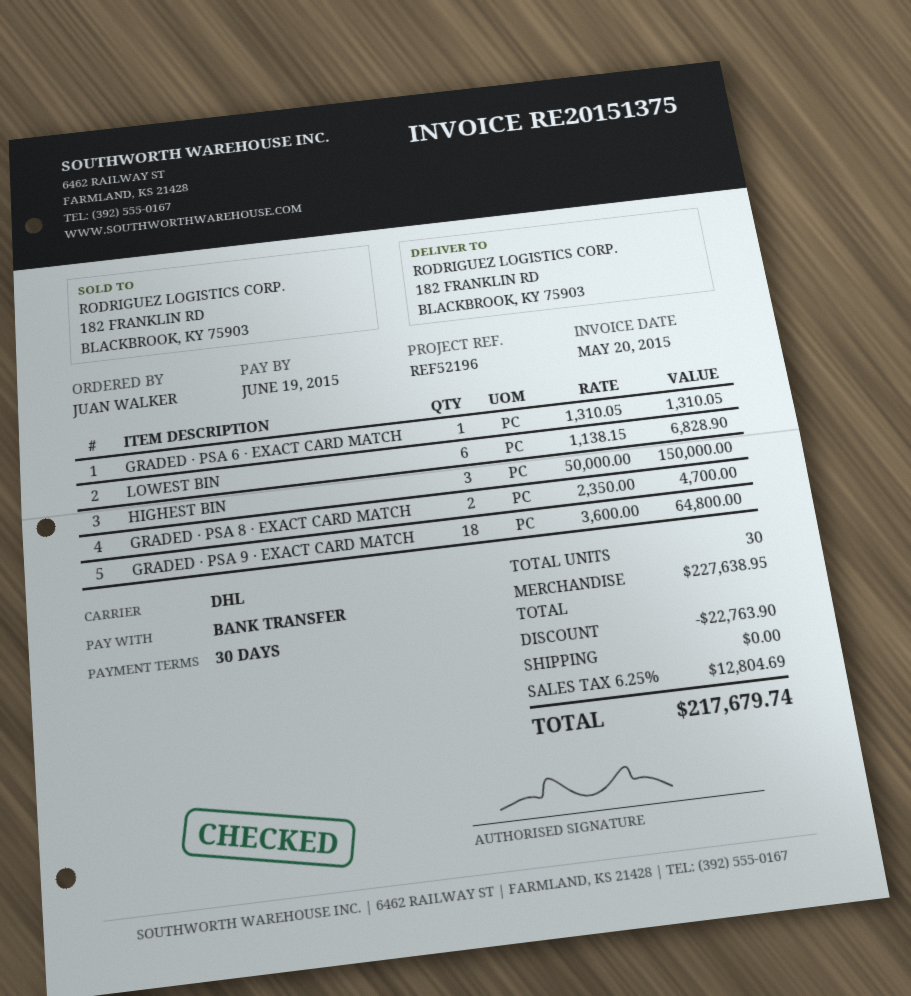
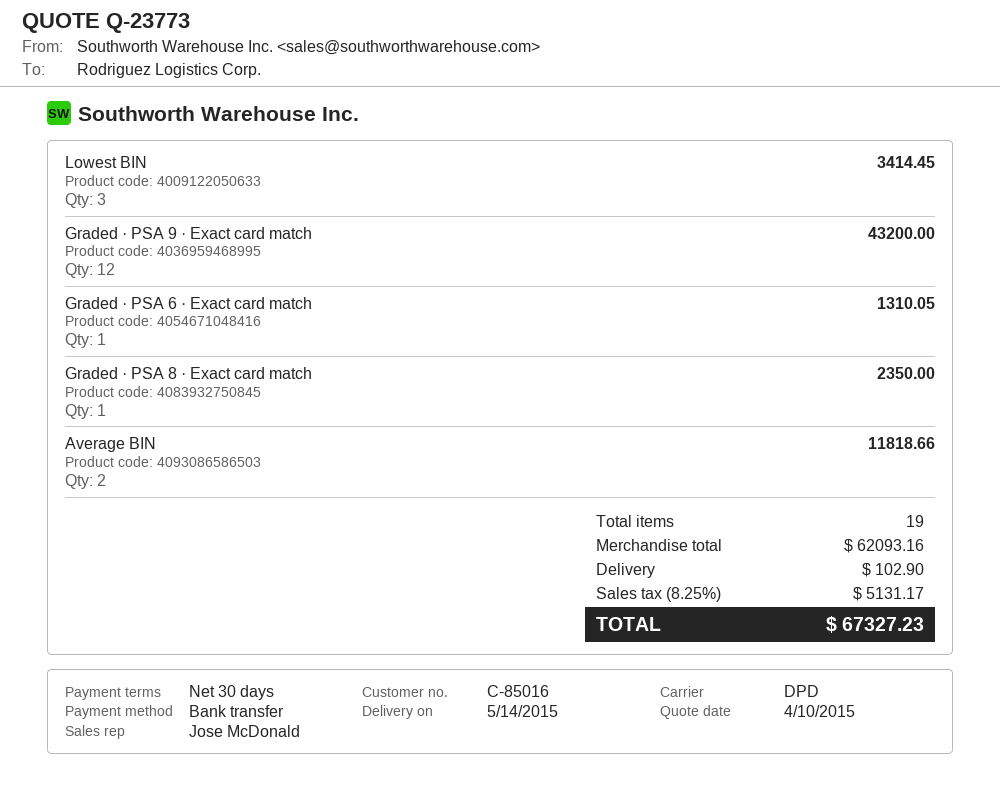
shipping method: DHL -> DPD
LOWEST BIN: 6 for 6828.90 -> 3 for 3414.45
HIGHEST BIN: 3 for 150000.00 -> none
GRADED · PSA 8 · EXACT CARD MATCH: 2 for 4700.00 -> 1 for 2350.00
GRADED · PSA 9 · EXACT CARD MATCH: 18 for 64800.00 -> 12 for 43200.00
Average BIN: none -> 2 for 11818.66
total quantity: 30 -> 19
subtotal: 227638.95 -> 62093.16
discount: 22763.90 -> none
shipping: 0.00 -> 102.90
tax: 6.25% = 12804.69 -> 8.25% = 5131.17
total: 217679.74 -> 67327.23

